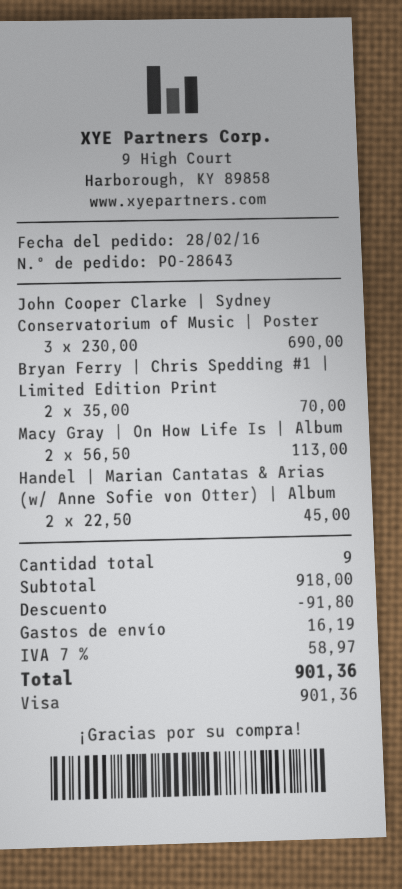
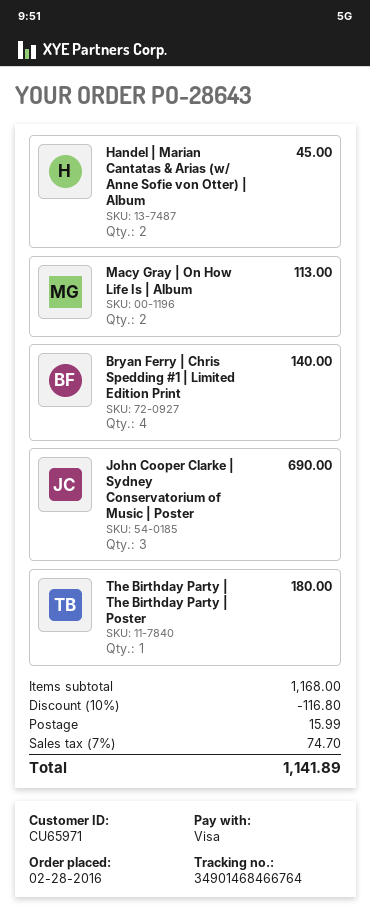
Bryan Ferry | Chris Spedding #1 | Limited Edition Print: 2 for 70.00 -> 4 for 140.00
The Birthday Party | The Birthday Party | Poster: none -> 1 for 180.00
subtotal: 918.00 -> 1168.00
discount: 91.80 -> 116.80
shipping: 16.19 -> 15.99
tax: 7% = 58.97 -> 7% = 74.70
total: 901.36 -> 1141.89

